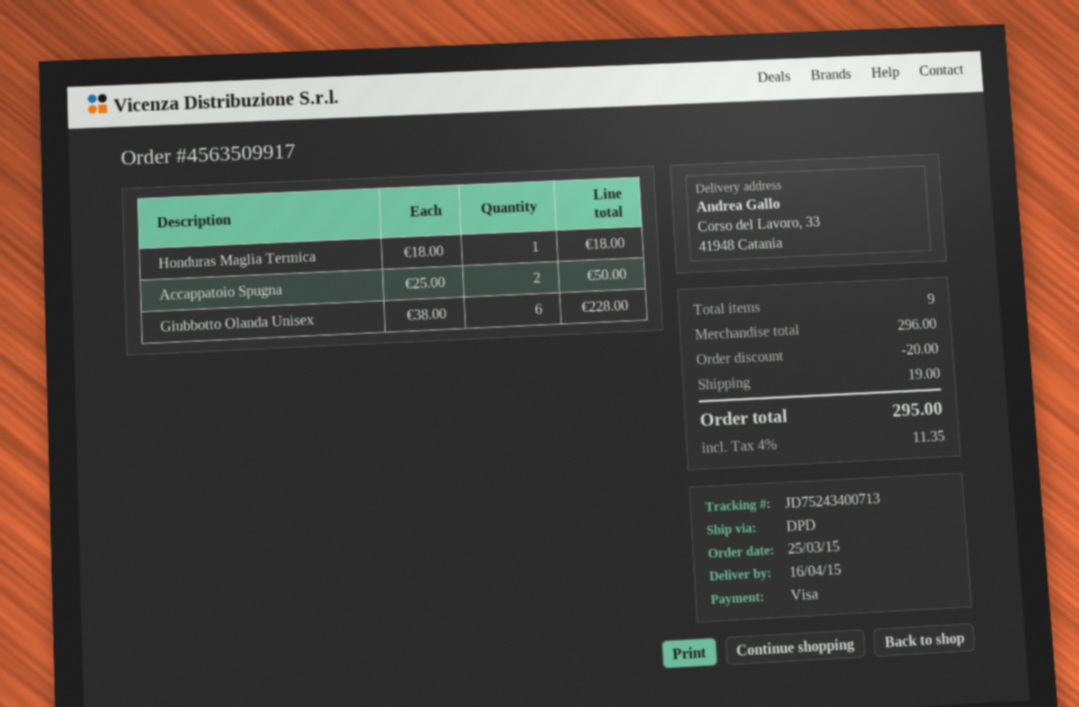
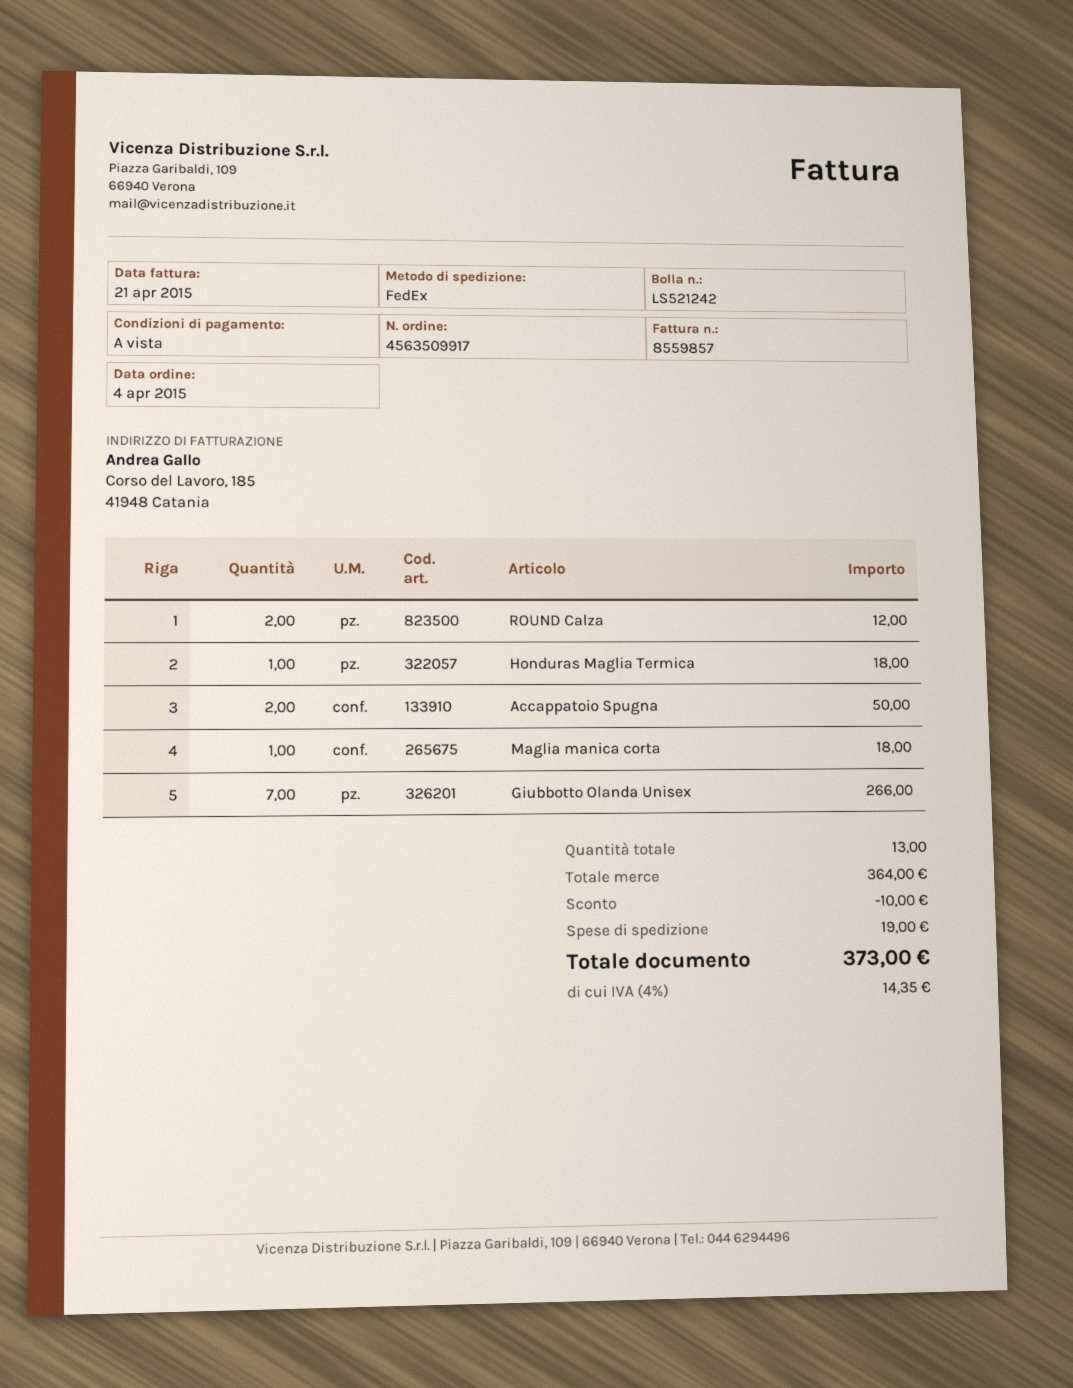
order date: 2015-03-25 -> 2015-04-04
shipping method: DPD -> FedEx
Giubbotto Olanda Unisex: 6 for 228.00 -> 7 for 266.00
ROUND Calza: none -> 2 for 12.00
Maglia manica corta: none -> 1 for 18.00
total quantity: 9 -> 13
subtotal: 296.00 -> 364.00
discount: 20.00 -> 10.00
tax: 4% = 11.35 -> 4% = 14.35
total: 295.00 -> 373.00

